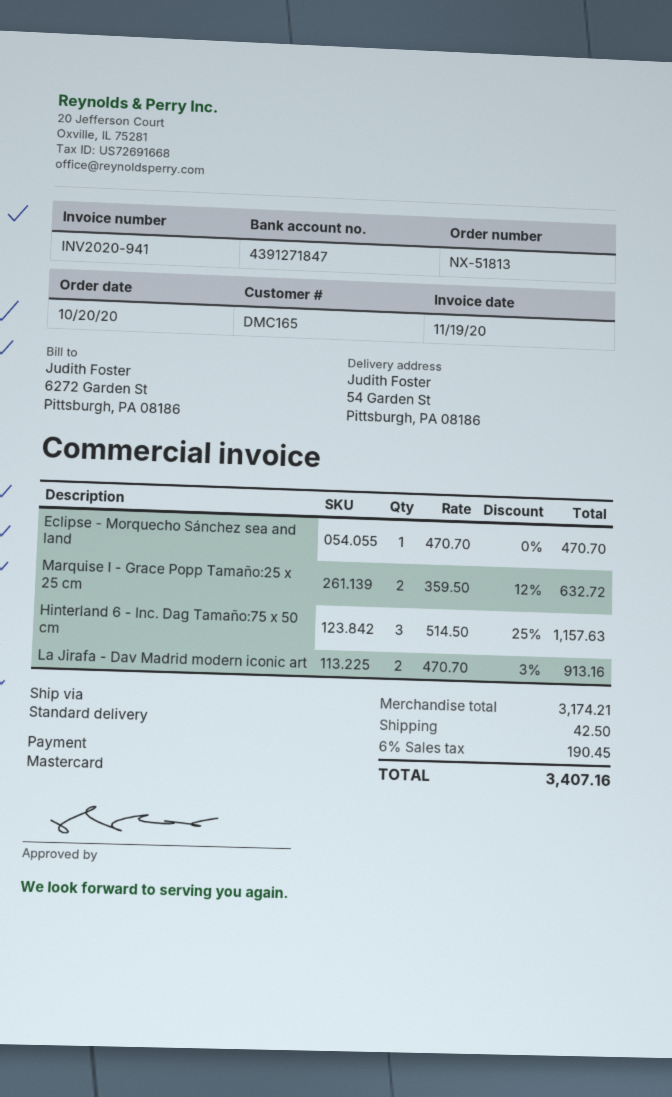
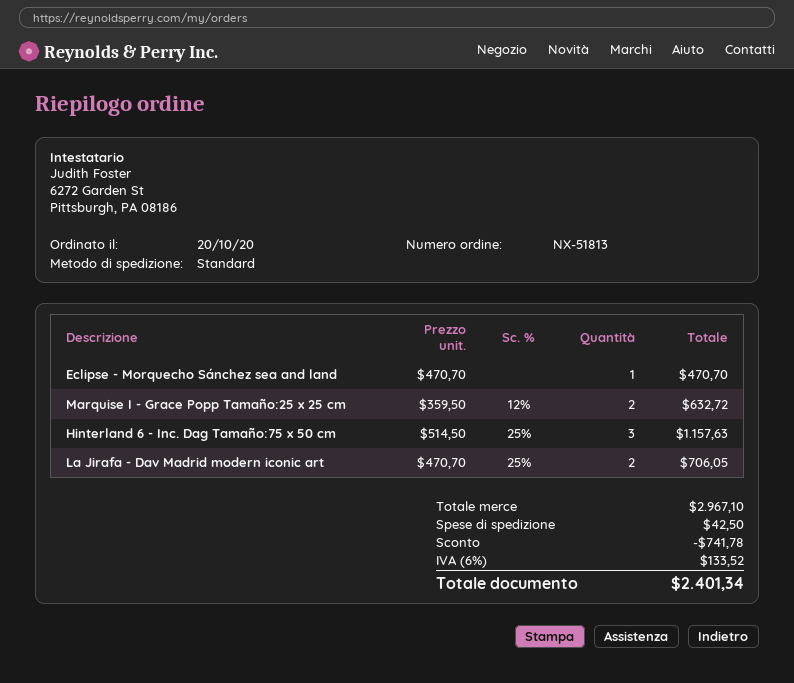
La Jirafa - Dav Madrid modern iconic art: 2 x 470.70 - 3% = 913.16 -> 2 x 470.70 - 25% = 706.05
subtotal: 3174.21 -> 2967.10
discount: none -> 741.78
tax: 6% = 190.45 -> 6% = 133.52
total: 3407.16 -> 2401.34

